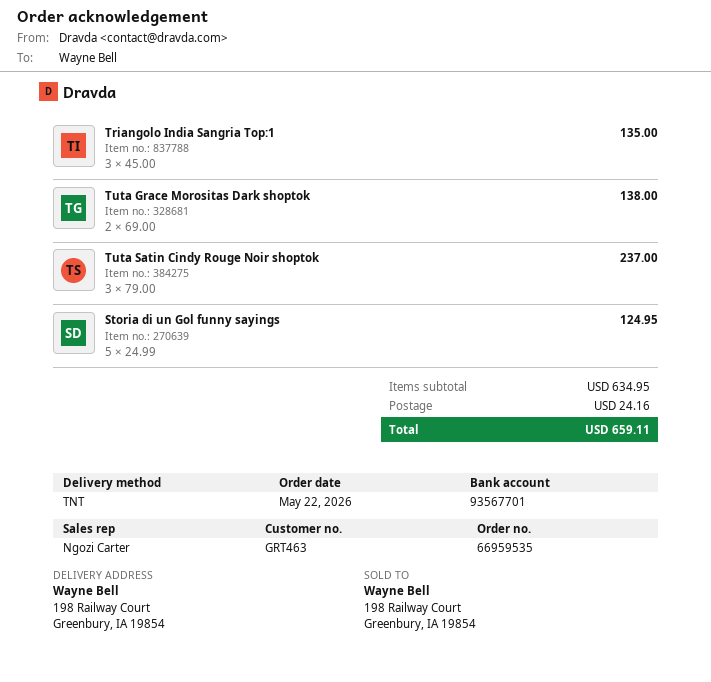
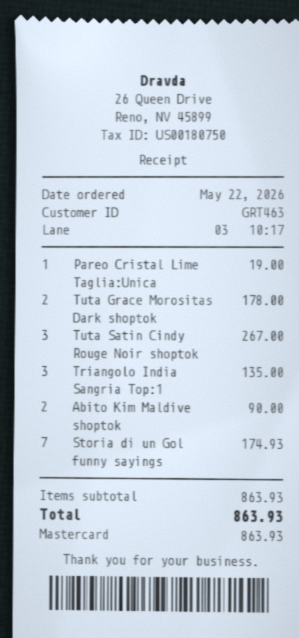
Tuta Grace Morositas Dark shoptok: 2 for 138.00 -> 2 for 178.00
Tuta Satin Cindy Rouge Noir shoptok: 3 for 237.00 -> 3 for 267.00
Storia di un Gol funny sayings: 5 for 124.95 -> 7 for 174.93
Pareo Cristal Lime Taglia:Unica: none -> 1 for 19.00
Abito Kim Maldive shoptok: none -> 2 for 90.00
subtotal: 634.95 -> 863.93
shipping: 24.16 -> none
total: 659.11 -> 863.93

